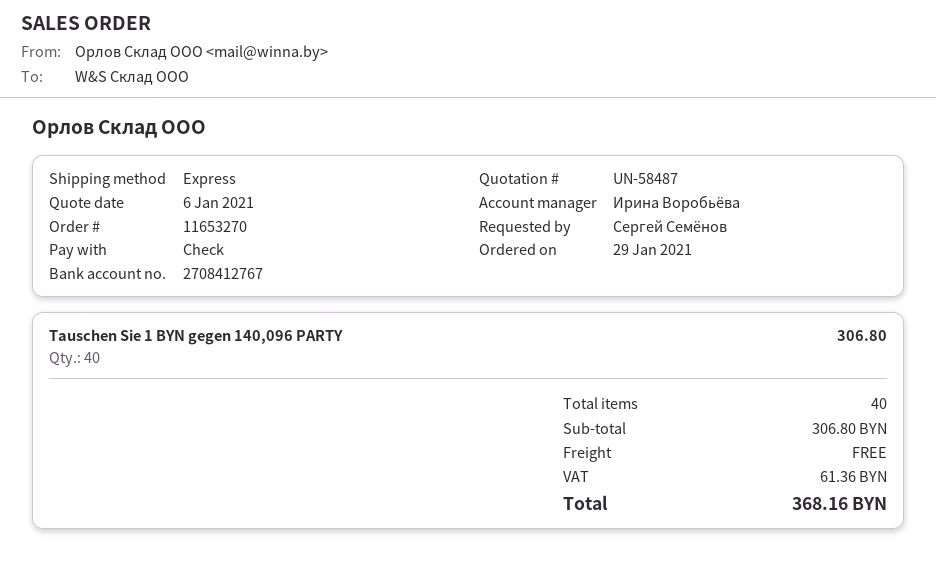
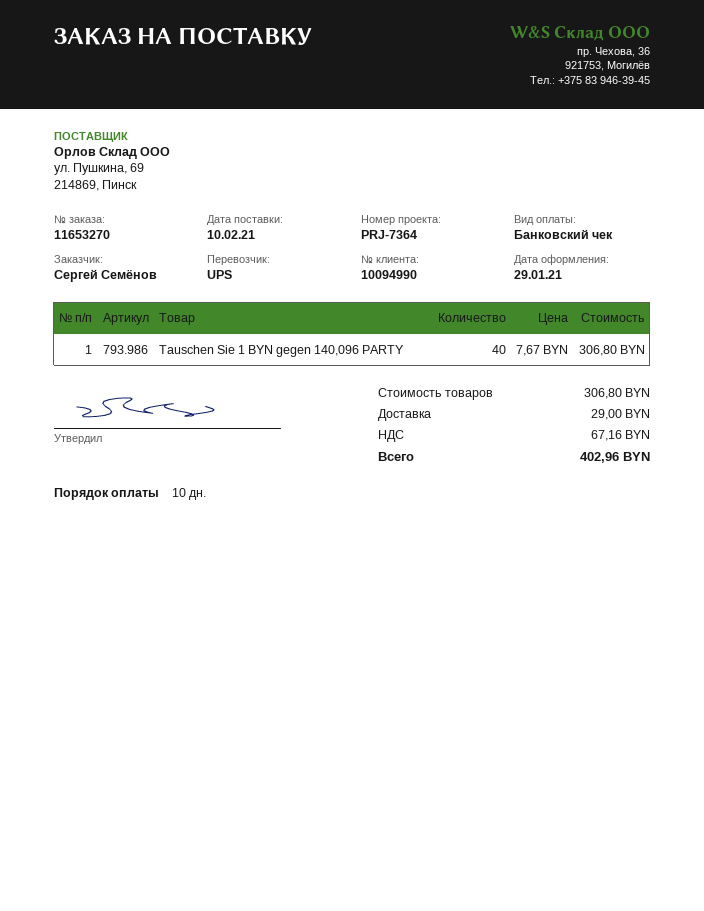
shipping method: express -> UPS
shipping: 0.00 -> 29.00
tax: 61.36 -> 67.16
total: 368.16 -> 402.96

